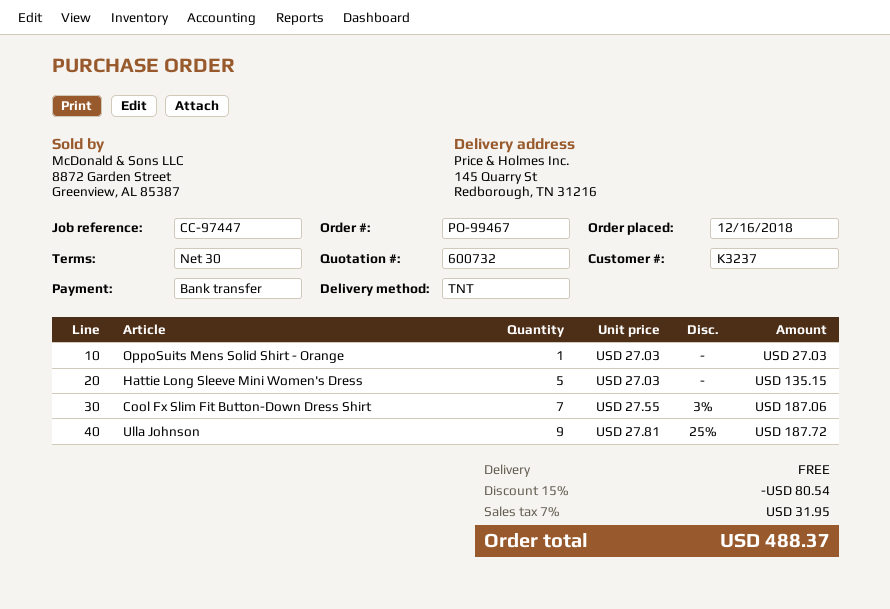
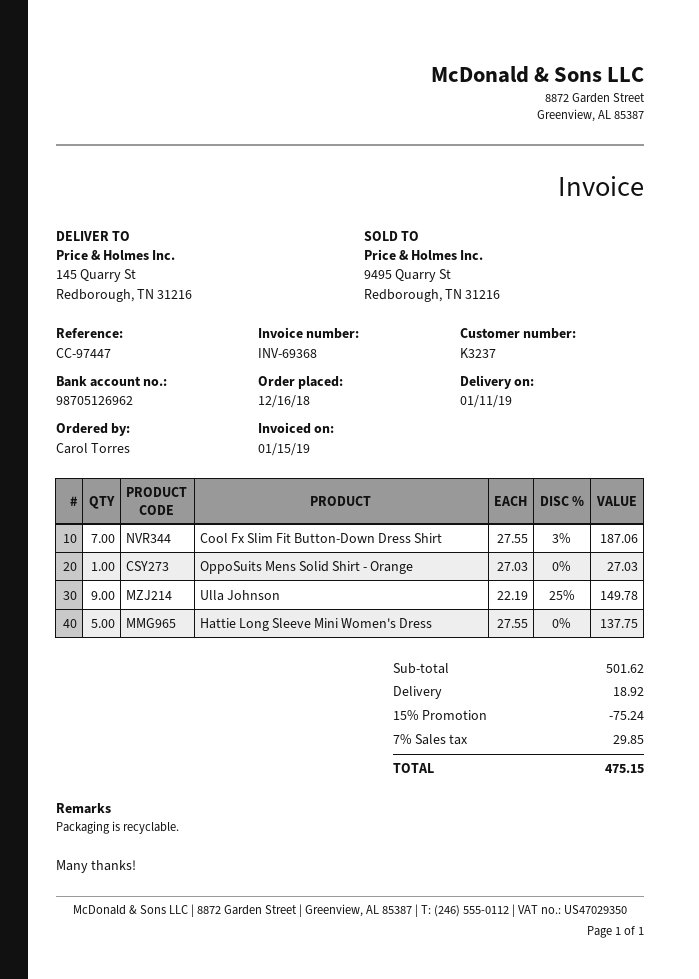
Hattie Long Sleeve Mini Women's Dress: 5 x 27.03 = 135.15 -> 5 x 27.55 = 137.75
Ulla Johnson: 9 x 27.81 - 25% = 187.72 -> 9 x 22.19 - 25% = 149.78
discount: 15% = 80.54 -> 15% = 75.24
shipping: 0.00 -> 18.92
tax: 7% = 31.95 -> 7% = 29.85
total: 488.37 -> 475.15

